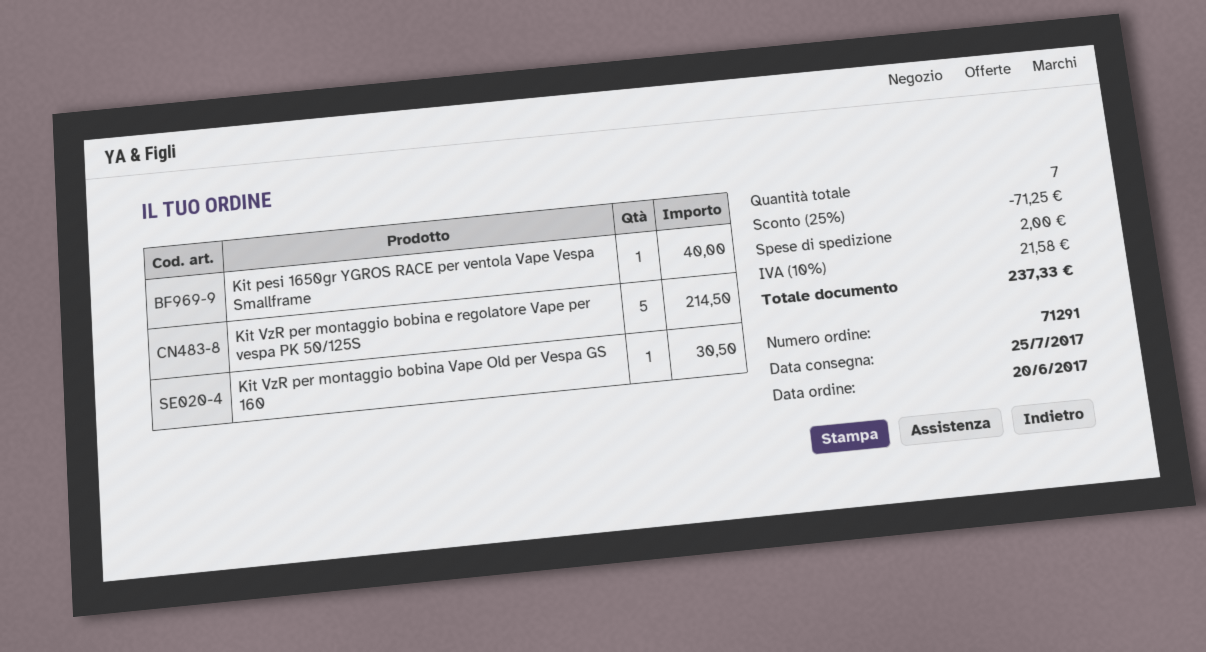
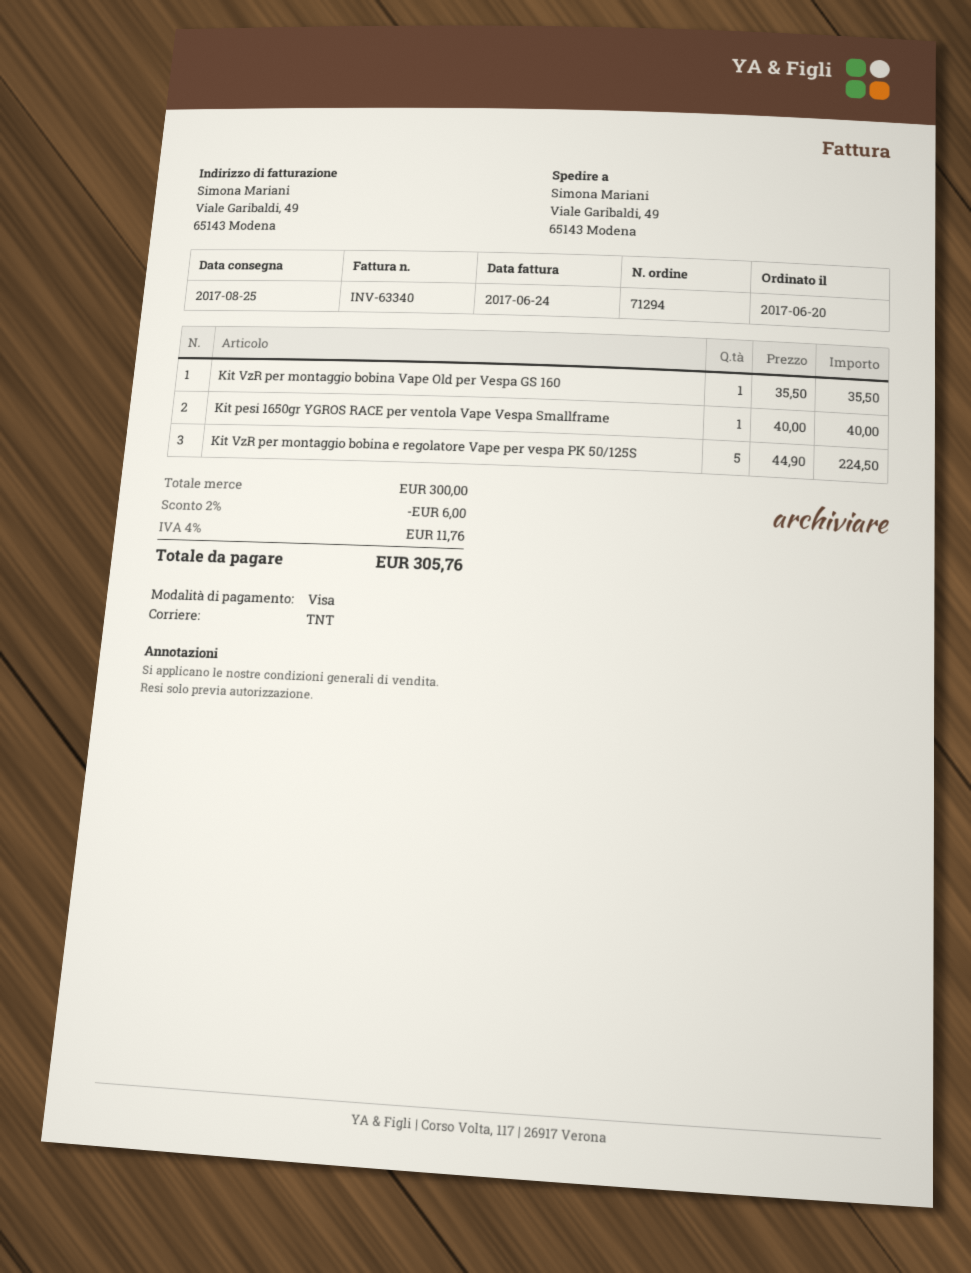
order number: 71291 -> 71294
delivery date: 2017-07-25 -> 2017-08-25
Kit VzR per montaggio bobina e regolatore Vape per vespa PK 50/125S: 5 for 214.50 -> 5 for 224.50
Kit VzR per montaggio bobina Vape Old per Vespa GS 160: 1 for 30.50 -> 1 for 35.50
discount: 25% = 71.25 -> 2% = 6.00
shipping: 2.00 -> none
tax: 10% = 21.58 -> 4% = 11.76
total: 237.33 -> 305.76

